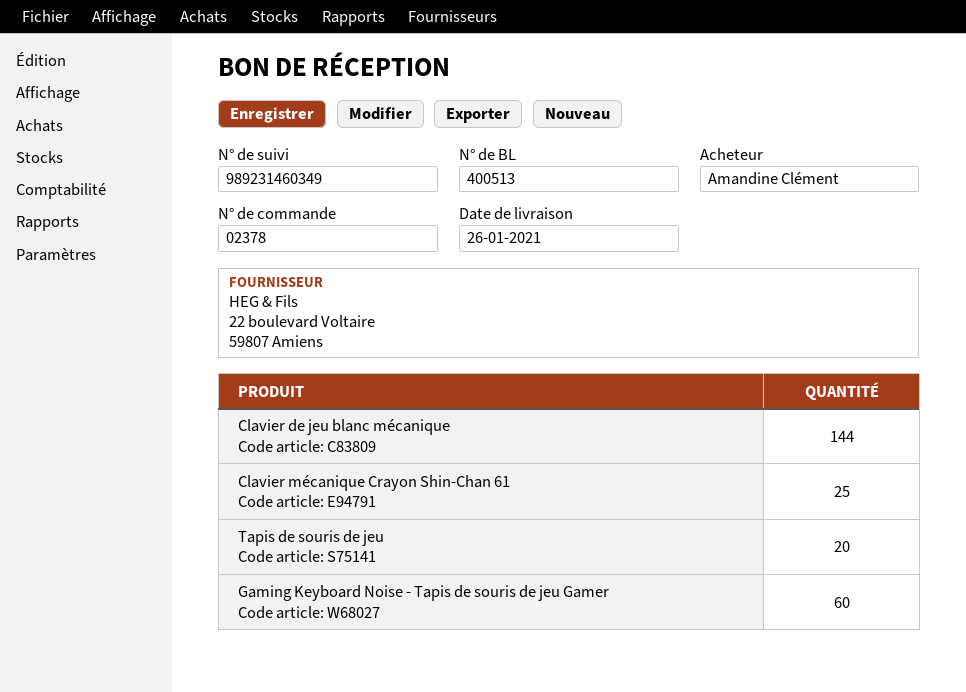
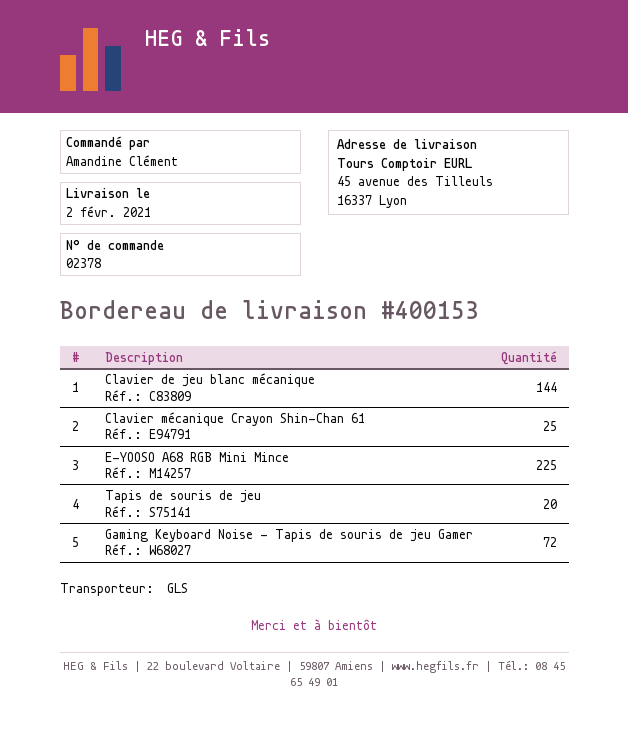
delivery note number: 400513 -> 400153
delivery date: 2021-01-26 -> 2021-02-02
Gaming Keyboard Noise - Tapis de souris de jeu Gamer: 60 -> 72
E-YOOSO A68 RGB Mini Mince: none -> 225

